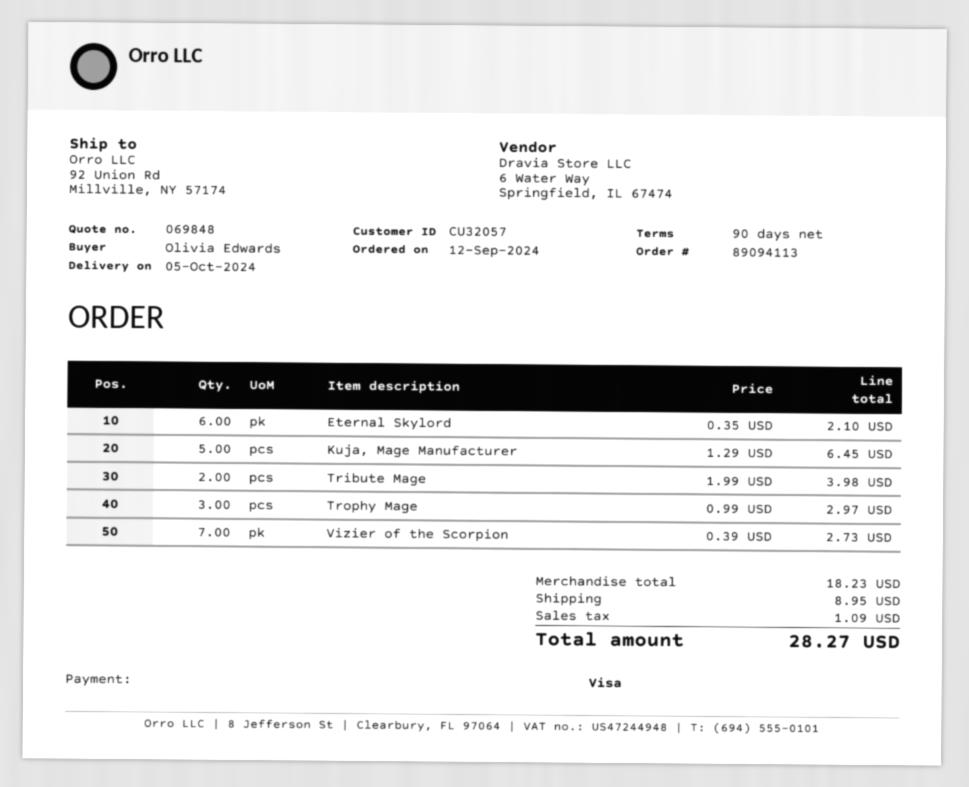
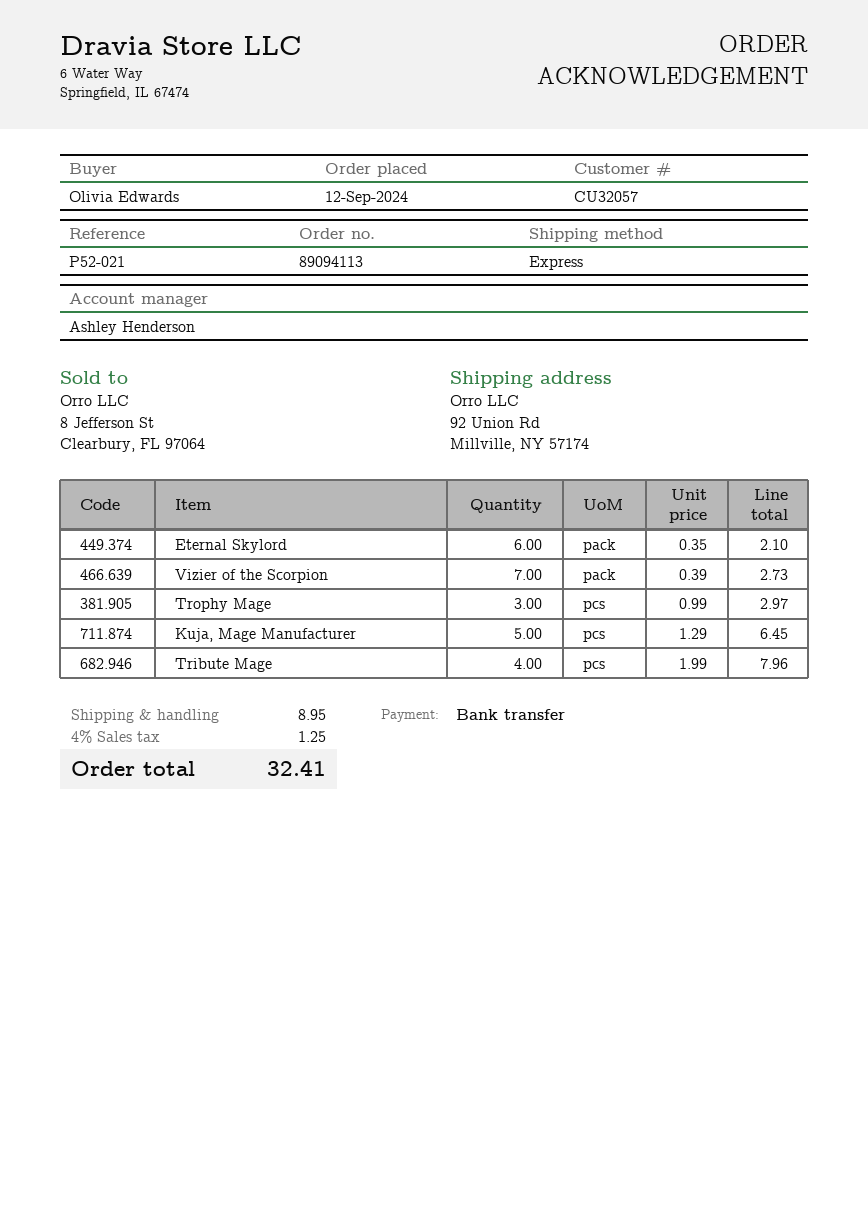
payment method: Visa -> bank transfer
Tribute Mage: 2 x 1.99 = 3.98 -> 4 x 1.99 = 7.96
tax: 1.09 -> 1.25
total: 28.27 -> 32.41

